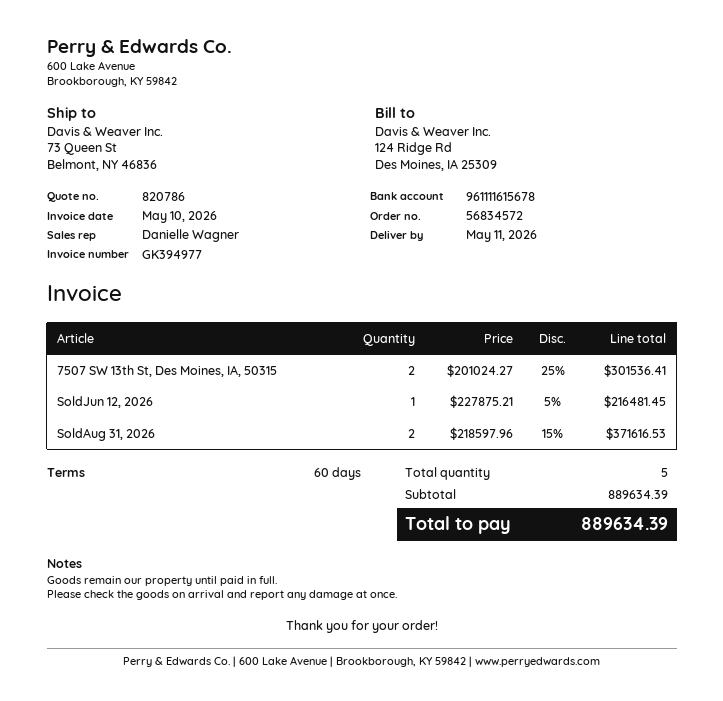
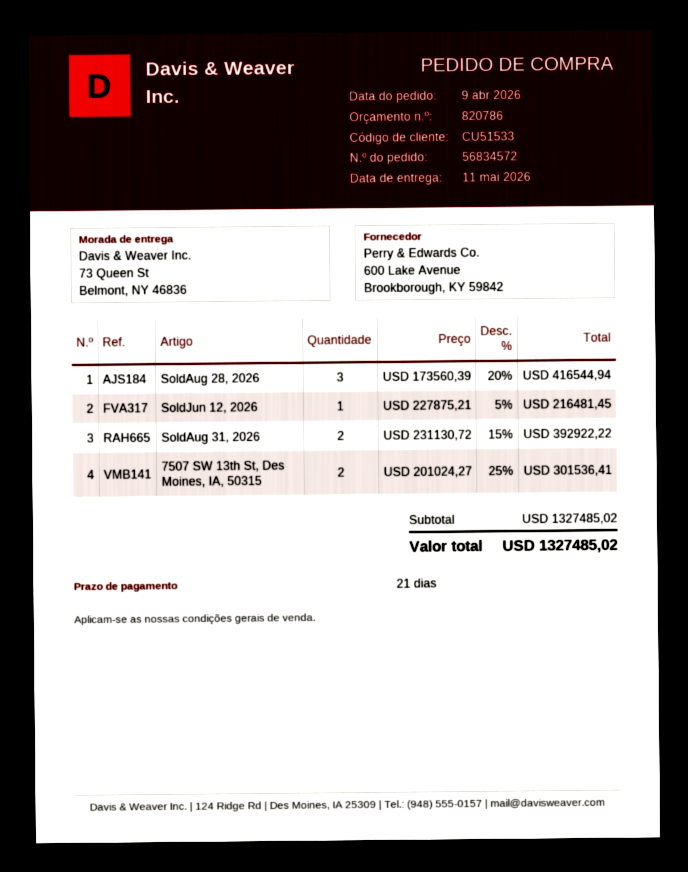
payment terms: 60 days -> 21 days
SoldAug 31, 2026: 2 x 218597.96 - 15% = 371616.53 -> 2 x 231130.72 - 15% = 392922.22
SoldAug 28, 2026: none -> 3 x 173560.39 - 20% = 416544.94
subtotal: 889634.39 -> 1327485.02
total: 889634.39 -> 1327485.02

